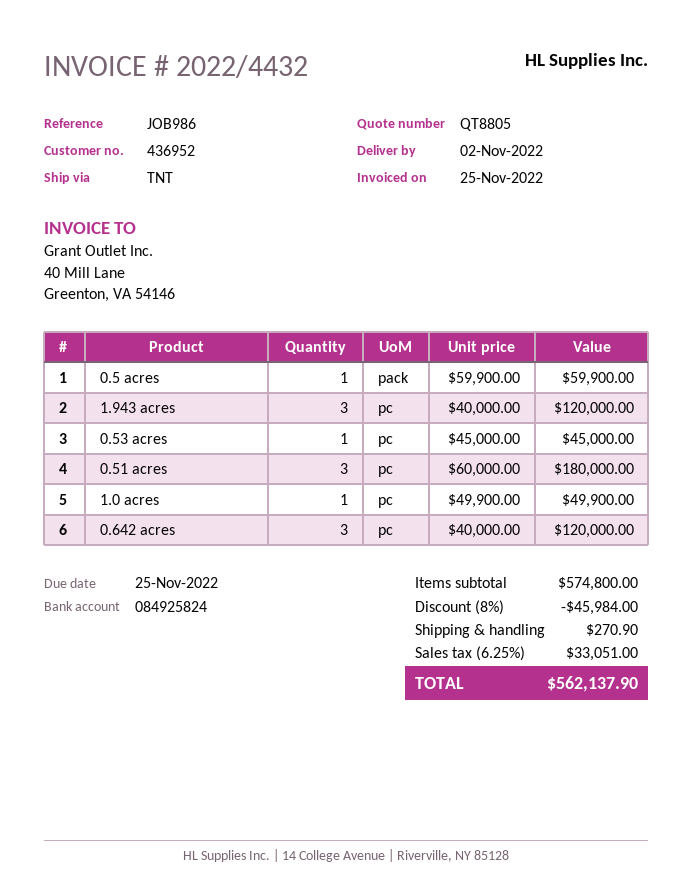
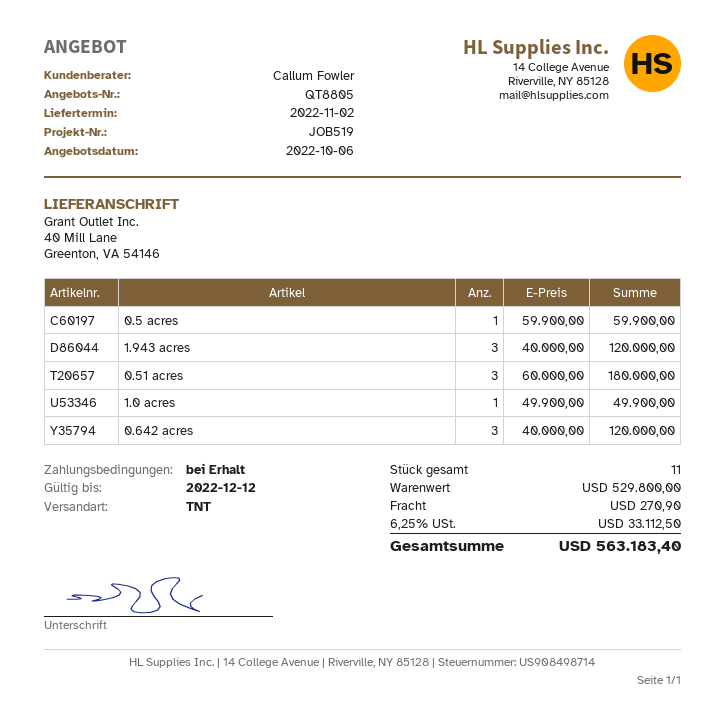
reference: JOB986 -> JOB519
0.53 acres: 1 x 45000.00 = 45000.00 -> none
subtotal: 574800.00 -> 529800.00
discount: 8% = 45984.00 -> none
tax: 6.25% = 33051.00 -> 6.25% = 33112.50
total: 562137.90 -> 563183.40

